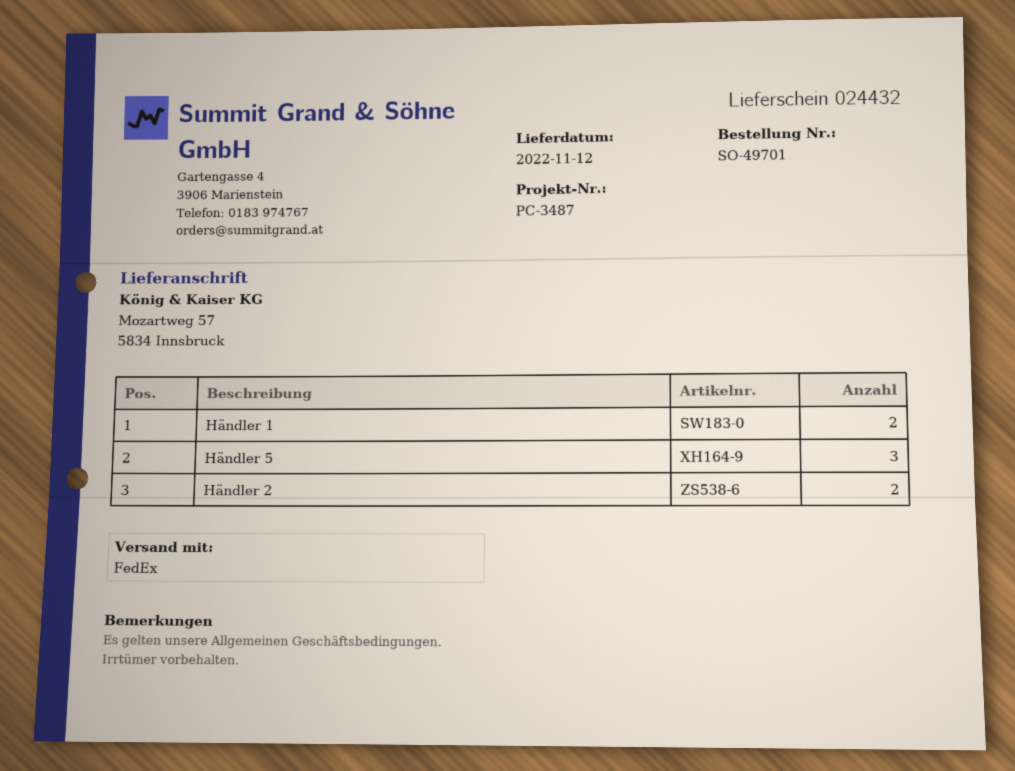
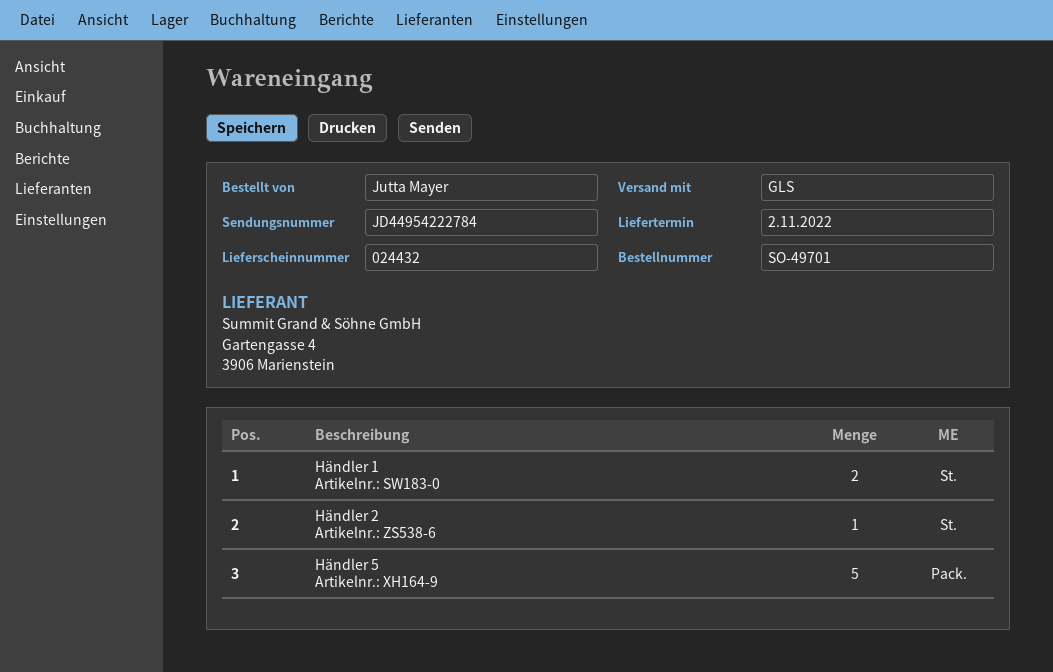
delivery date: 2022-11-12 -> 2022-11-02
shipping method: FedEx -> GLS
Händler 5: 3 -> 5
Händler 2: 2 -> 1

